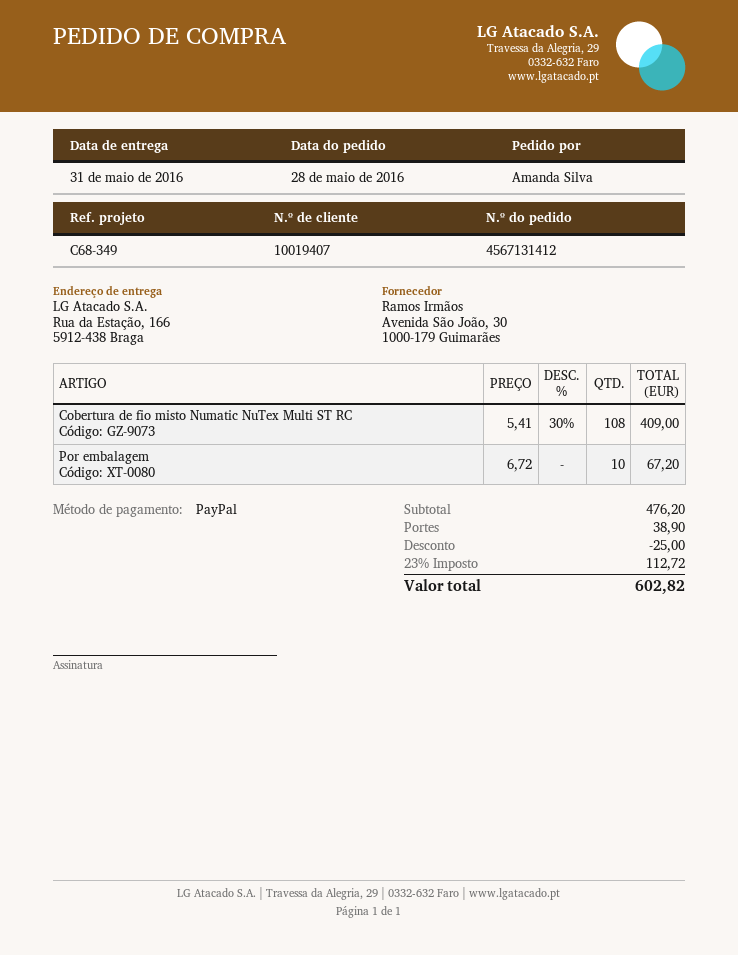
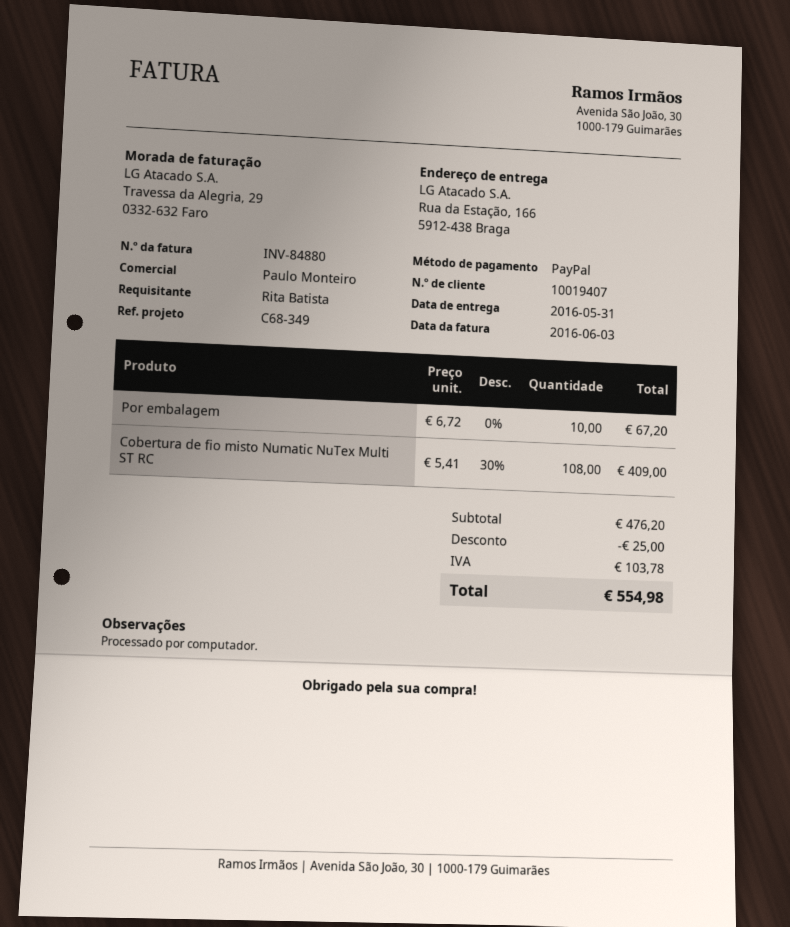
ordered by: Amanda Silva -> Rita Batista
shipping: 38.90 -> none
tax: 112.72 -> 103.78
total: 602.82 -> 554.98

